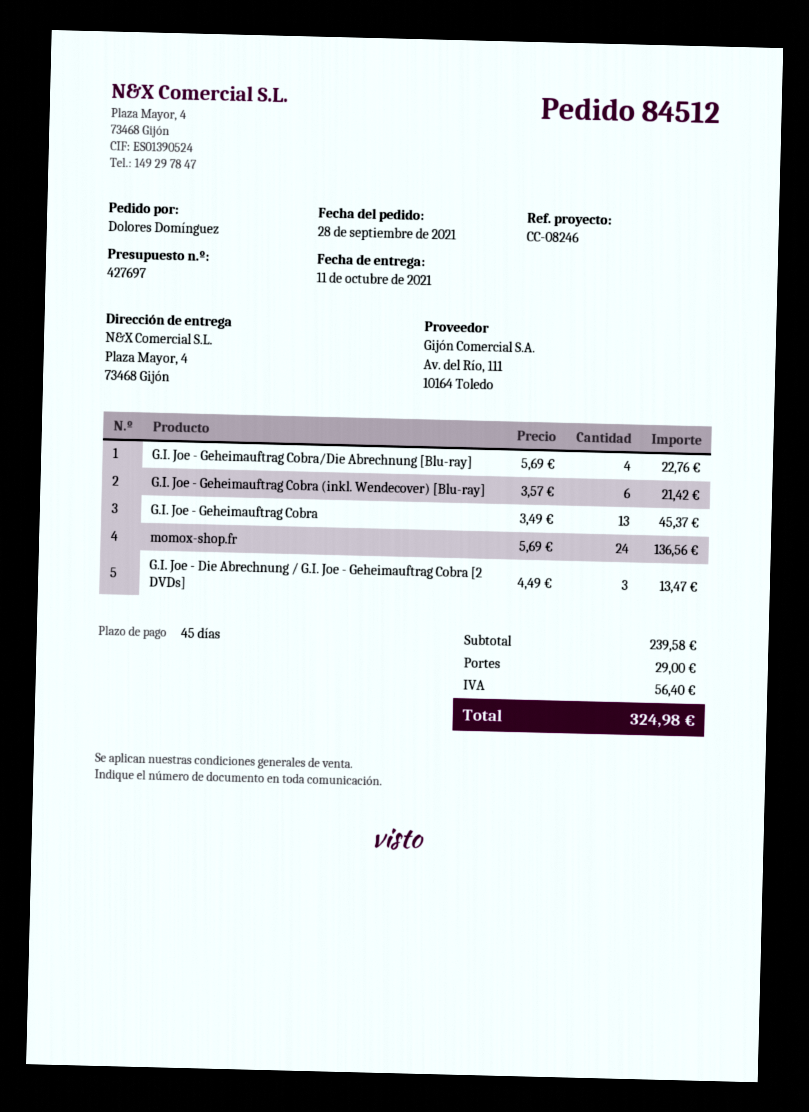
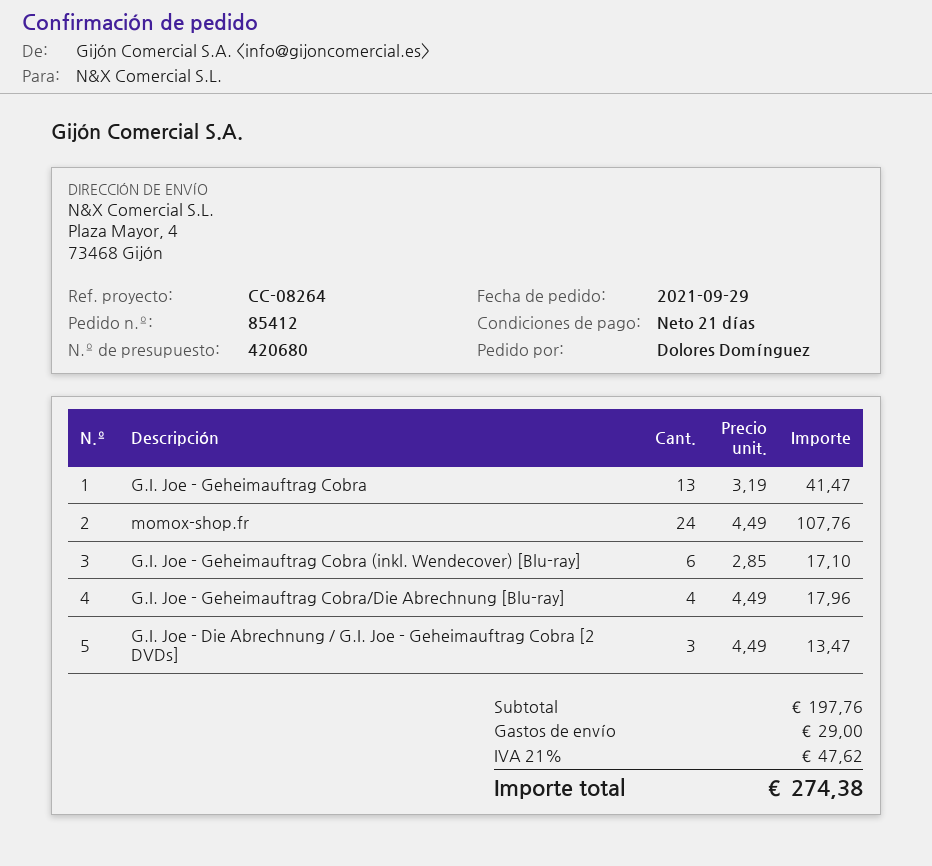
quote number: 427697 -> 420680
order number: 84512 -> 85412
order date: 2021-09-28 -> 2021-09-29
payment terms: 45 days -> 21 days
reference: CC-08246 -> CC-08264
G.I. Joe - Geheimauftrag Cobra/Die Abrechnung [Blu-ray]: 4 x 5.69 = 22.76 -> 4 x 4.49 = 17.96
G.I. Joe - Geheimauftrag Cobra (inkl. Wendecover) [Blu-ray]: 6 x 3.57 = 21.42 -> 6 x 2.85 = 17.10
G.I. Joe - Geheimauftrag Cobra: 13 x 3.49 = 45.37 -> 13 x 3.19 = 41.47
momox-shop.fr: 24 x 5.69 = 136.56 -> 24 x 4.49 = 107.76
subtotal: 239.58 -> 197.76
tax: 56.40 -> 47.62
total: 324.98 -> 274.38

